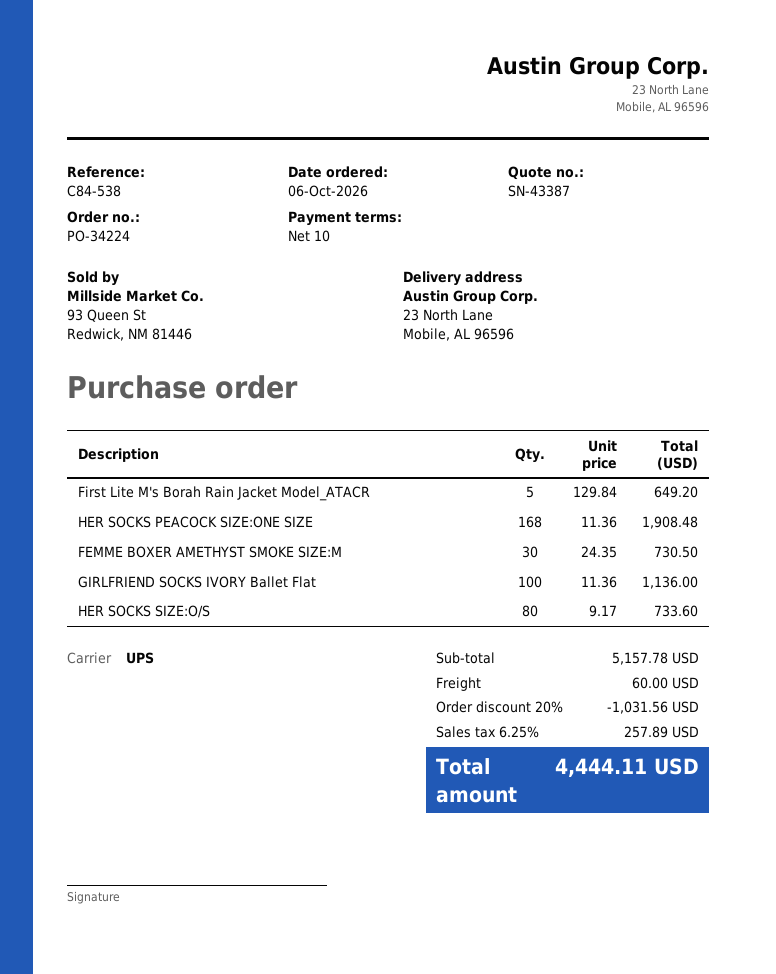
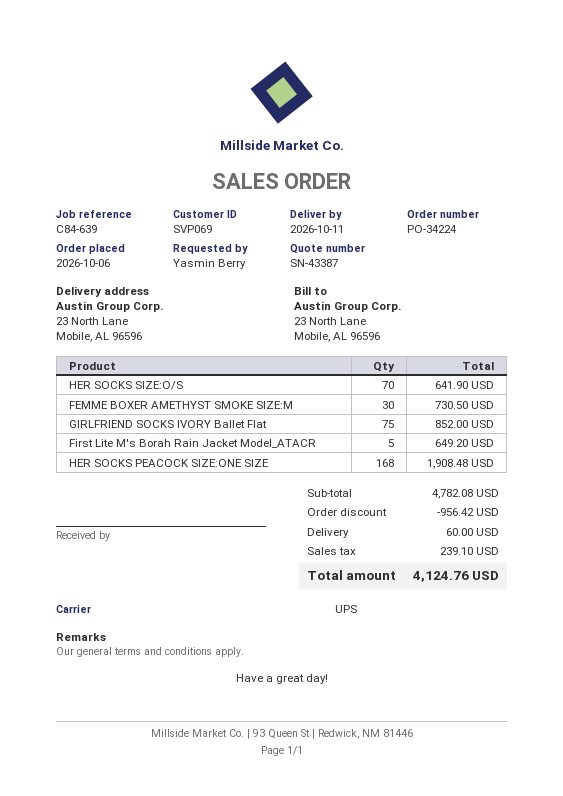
reference: C84-538 -> C84-639
GIRLFRIEND SOCKS IVORY Ballet Flat: 100 for 1136.00 -> 75 for 852.00
HER SOCKS SIZE:O/S: 80 for 733.60 -> 70 for 641.90
subtotal: 5157.78 -> 4782.08
discount: 1031.56 -> 956.42
tax: 257.89 -> 239.10
total: 4444.11 -> 4124.76

